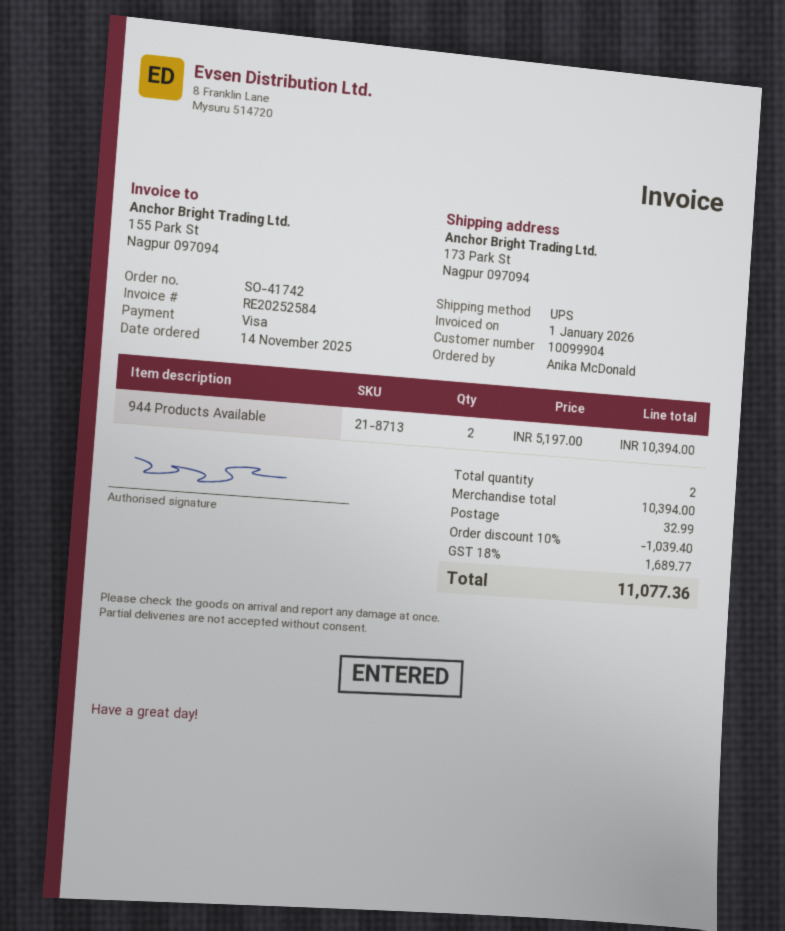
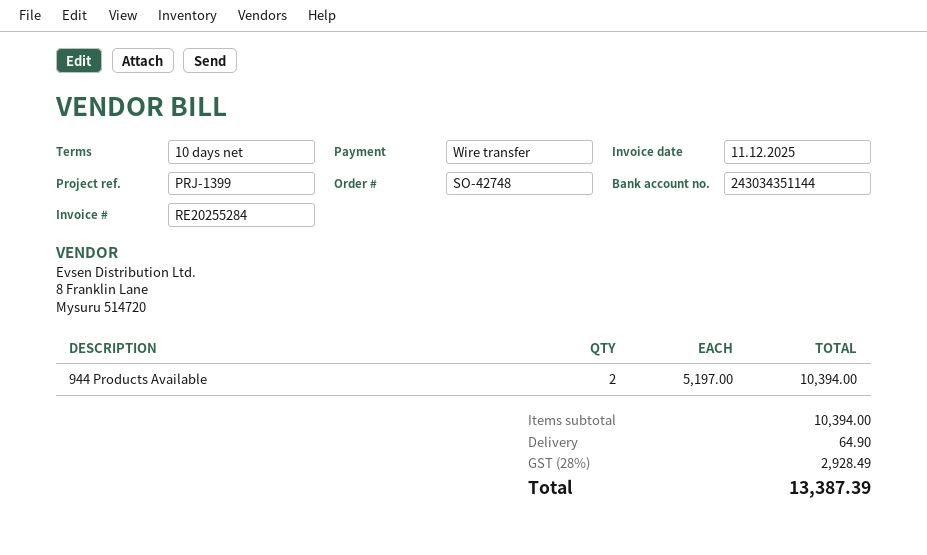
order number: SO-41742 -> SO-42748
invoice number: RE20252584 -> RE20255284
invoice date: 2026-01-01 -> 2025-12-11
payment method: Visa -> bank transfer
discount: 10% = 1039.40 -> none
shipping: 32.99 -> 64.90
tax: 18% = 1689.77 -> 28% = 2928.49
total: 11077.36 -> 13387.39

